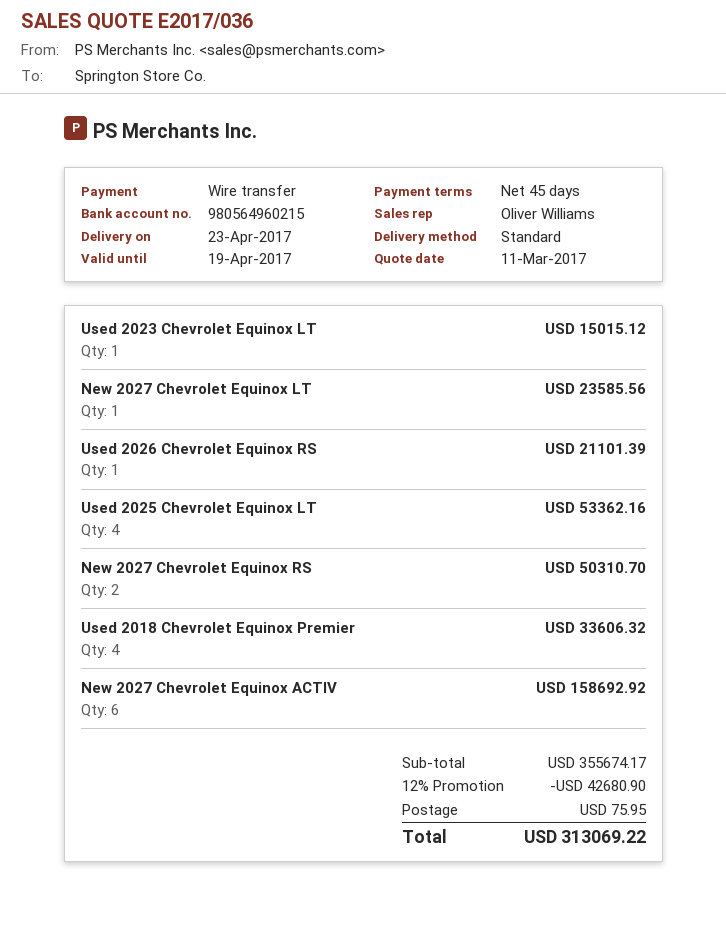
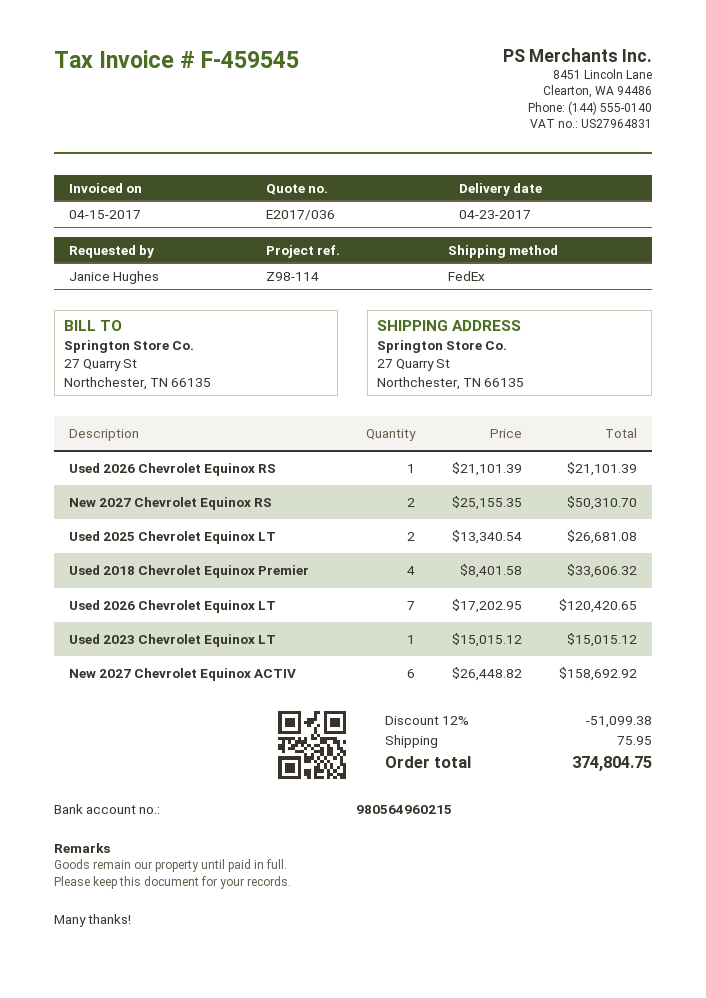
shipping method: standard -> FedEx
New 2027 Chevrolet Equinox LT: 1 for 23585.56 -> none
Used 2025 Chevrolet Equinox LT: 4 for 53362.16 -> 2 for 26681.08
Used 2026 Chevrolet Equinox LT: none -> 7 for 120420.65
discount: 12% = 42680.90 -> 12% = 51099.38
total: 313069.22 -> 374804.75

